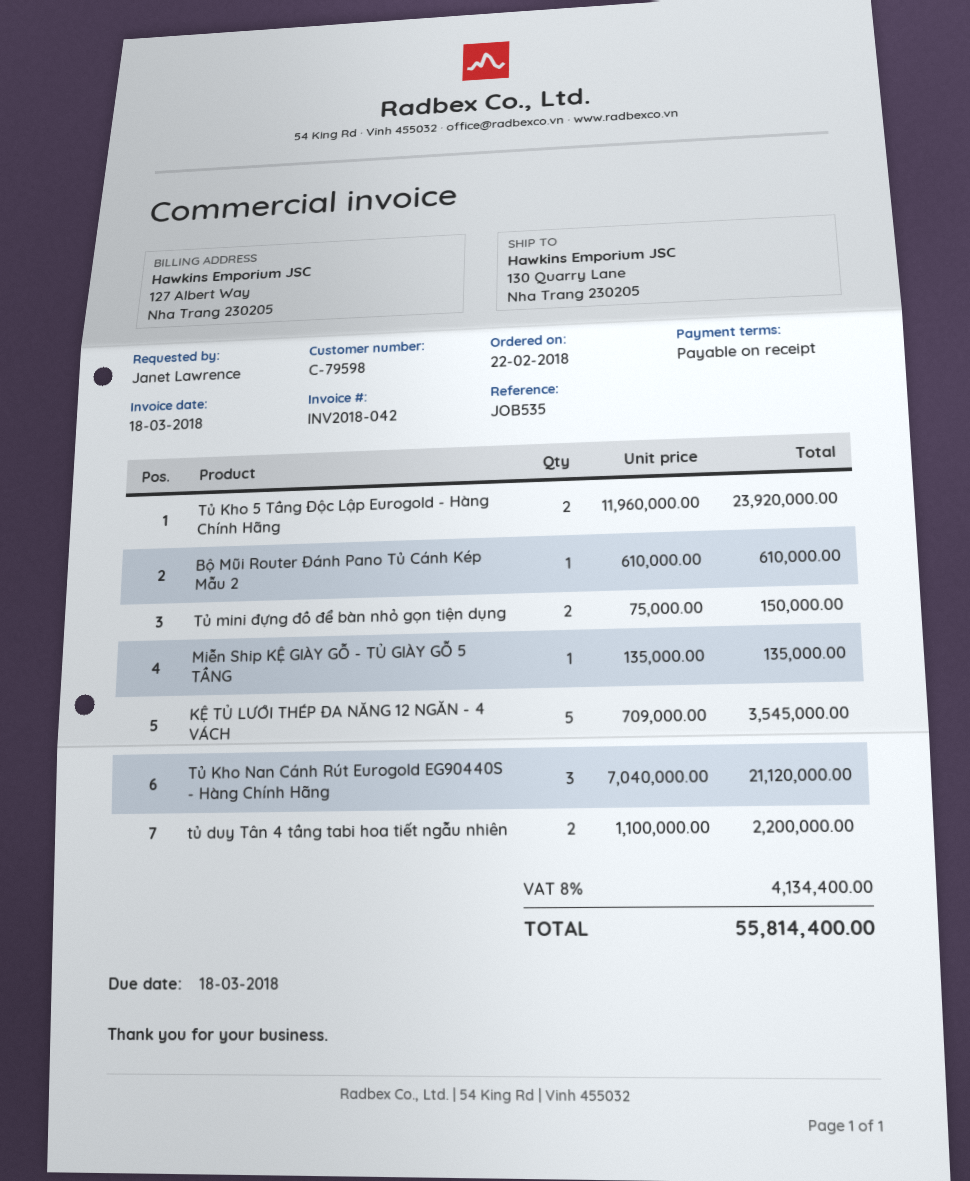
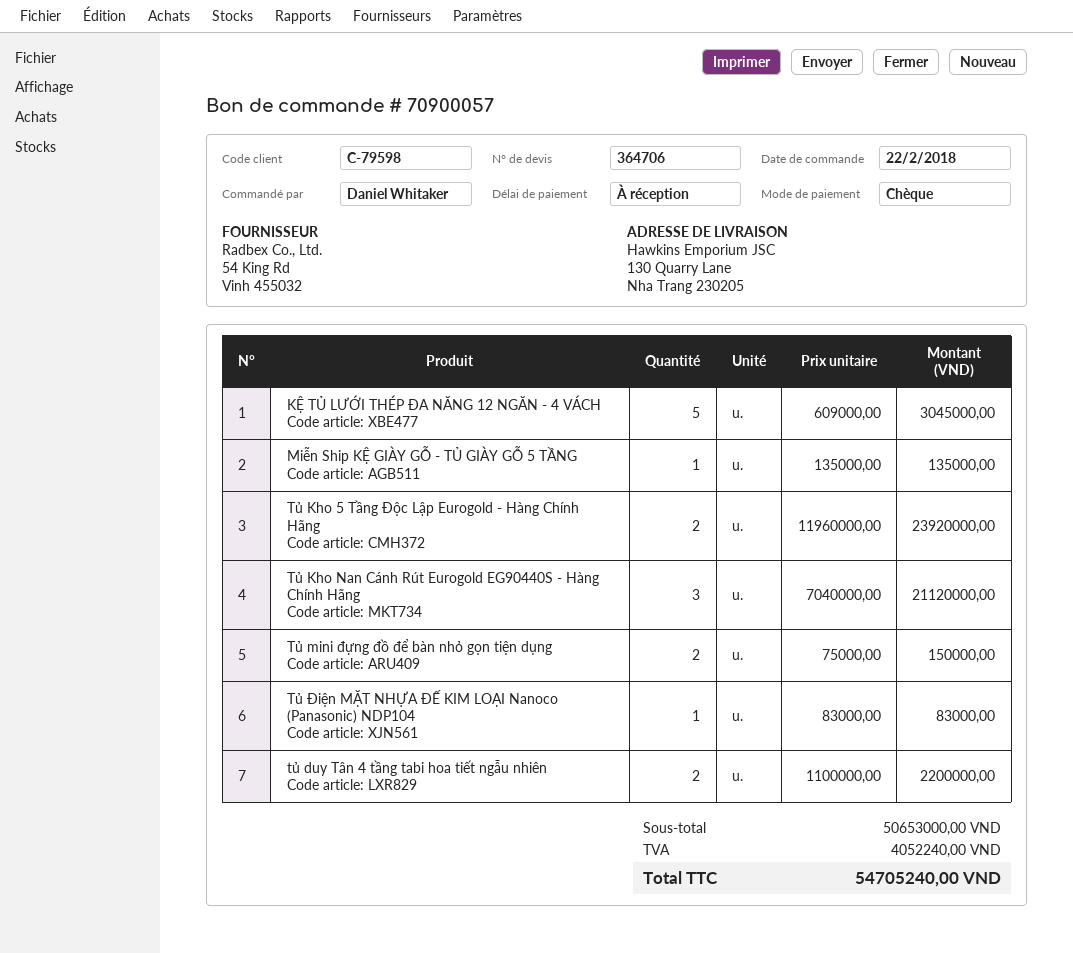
ordered by: Janet Lawrence -> Daniel Whitaker
Bộ Mũi Router Đánh Pano Tủ Cánh Kép Mẫu 2: 1 x 610000.00 = 610000.00 -> none
KỆ TỦ LƯỚI THÉP ĐA NĂNG 12 NGĂN - 4 VÁCH: 5 x 709000.00 = 3545000.00 -> 5 x 609000.00 = 3045000.00
Tủ Điện MẶT NHỰA ĐẾ KIM LOẠI Nanoco (Panasonic) NDP104: none -> 1 x 83000.00 = 83000.00
tax: 4134400.00 -> 4052240.00
total: 55814400.00 -> 54705240.00

